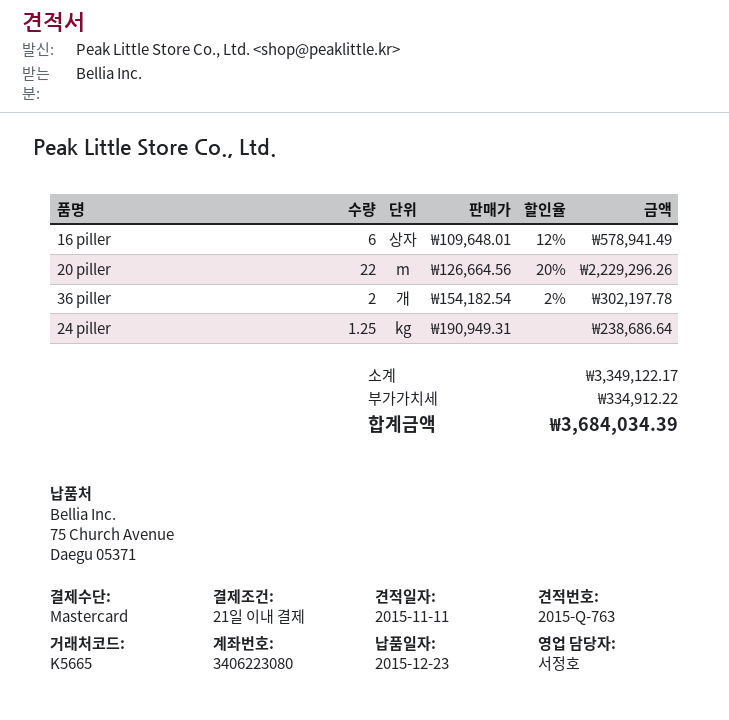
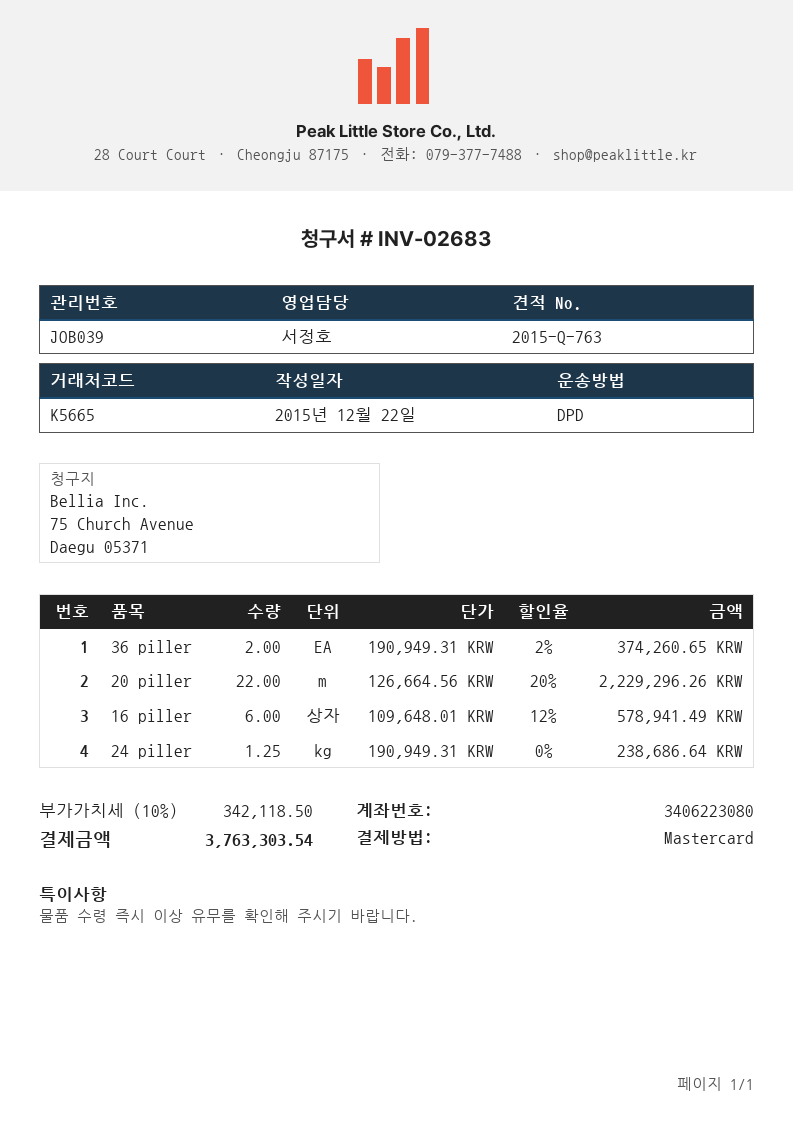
36 piller: 2 x 154182.54 - 2% = 302197.78 -> 2 x 190949.31 - 2% = 374260.65
tax: 334912.22 -> 342118.50
total: 3684034.39 -> 3763303.54

